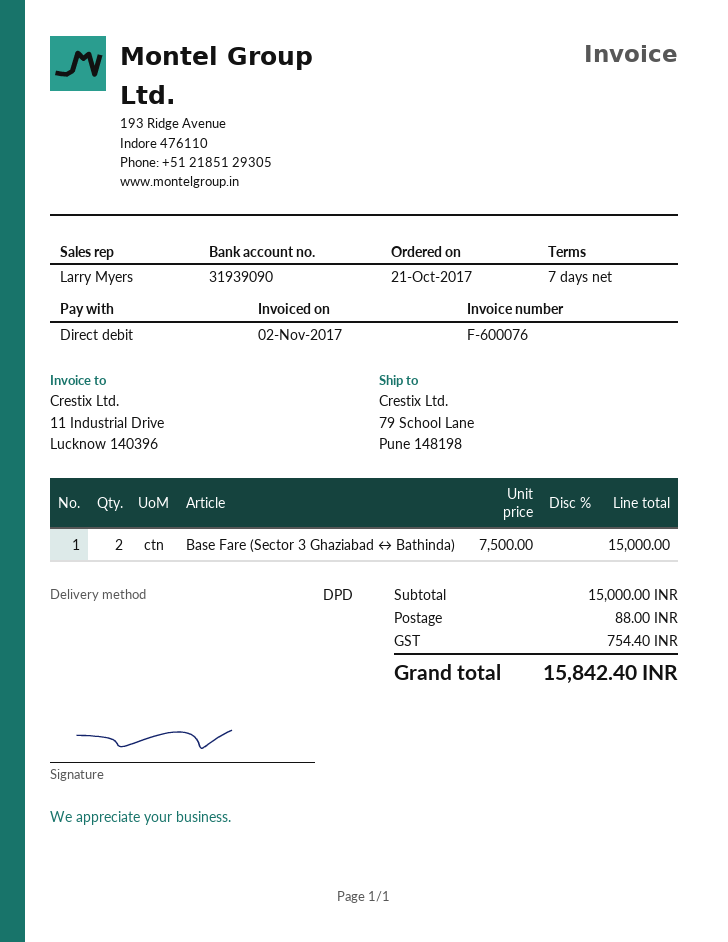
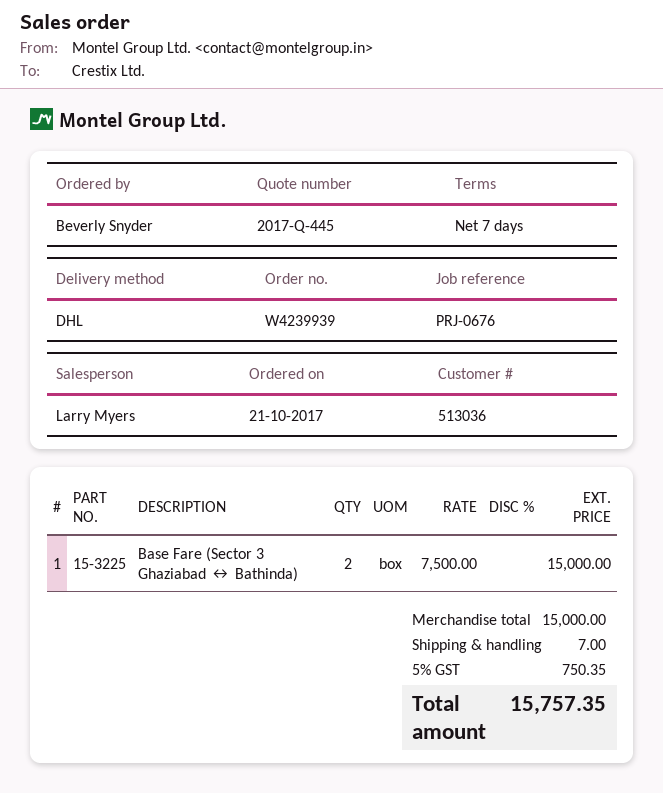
shipping method: DPD -> DHL
shipping: 88.00 -> 7.00
tax: 754.40 -> 750.35
total: 15842.40 -> 15757.35

